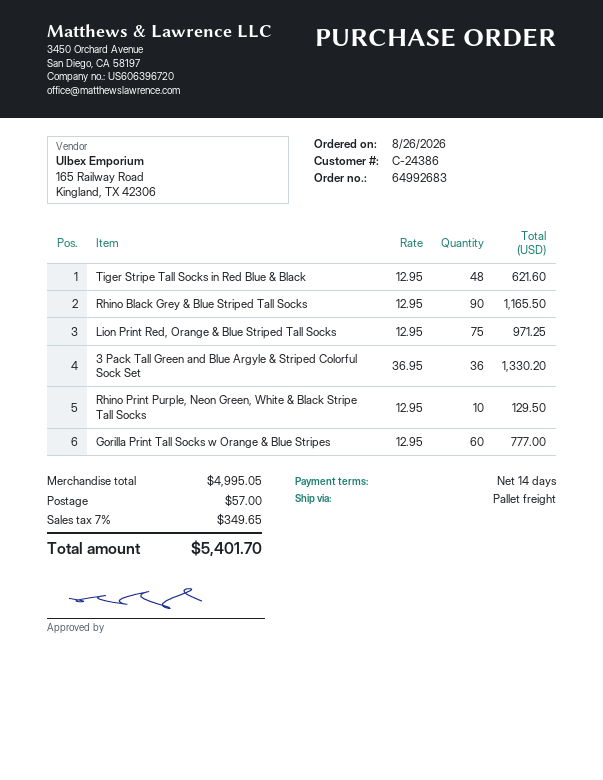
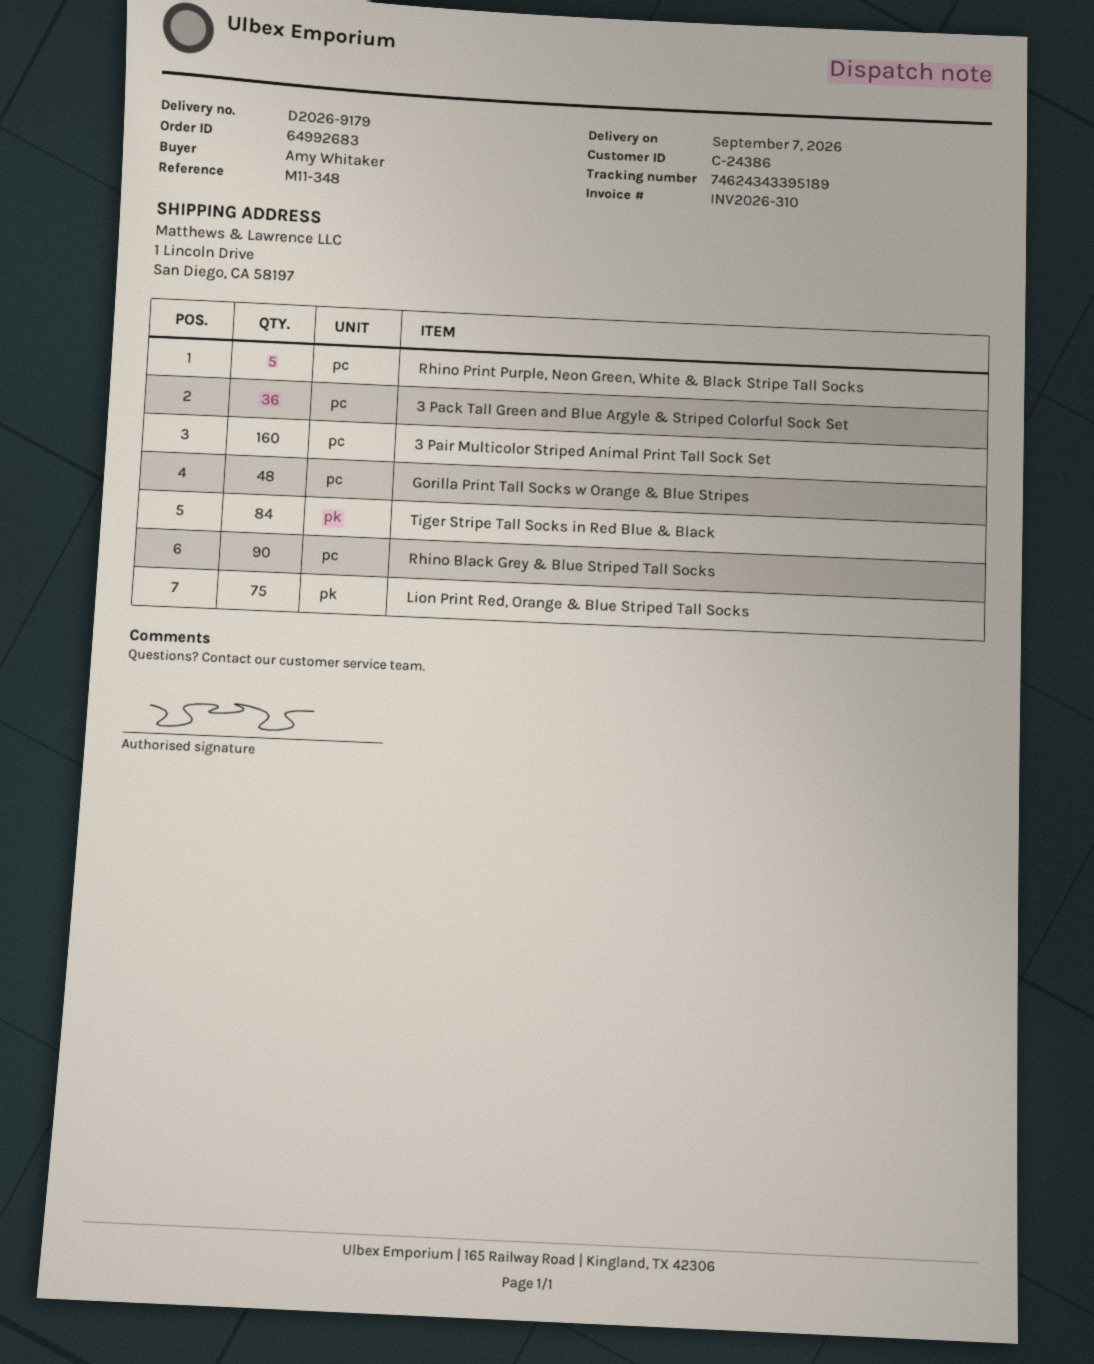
Tiger Stripe Tall Socks in Red Blue & Black: 48 -> 84
Rhino Print Purple, Neon Green, White & Black Stripe Tall Socks: 10 -> 5
Gorilla Print Tall Socks w Orange & Blue Stripes: 60 -> 48
3 Pair Multicolor Striped Animal Print Tall Sock Set: none -> 160

